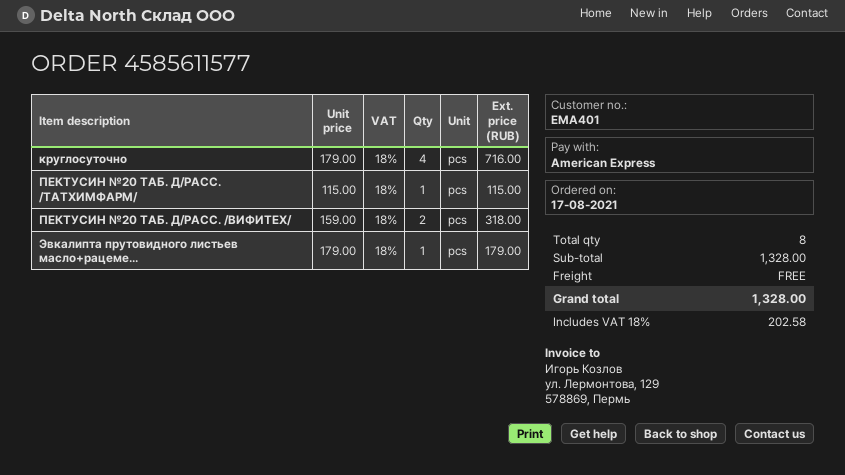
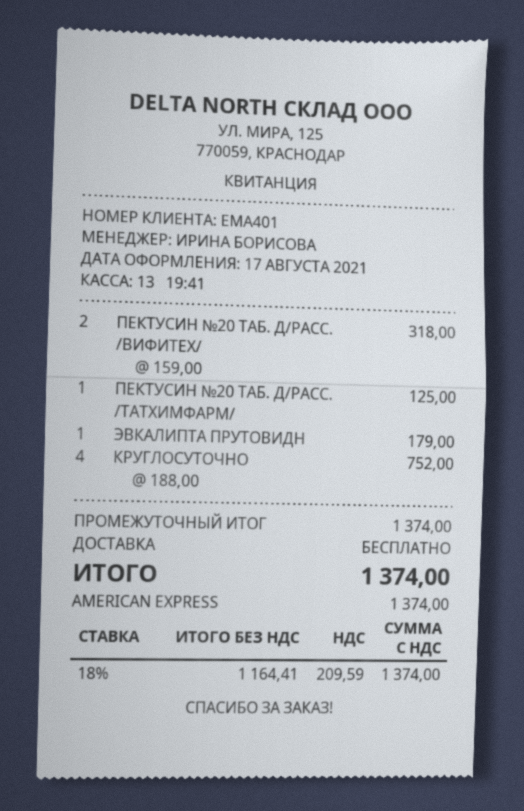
круглосуточно: 4 x 179.00 = 716.00 -> 4 x 188.00 = 752.00
ПЕКТУСИН №20 ТАБ. Д/РАСС. /ТАТХИМФАРМ/: 1 x 115.00 = 115.00 -> 1 x 125.00 = 125.00
subtotal: 1328.00 -> 1374.00
tax: 18% = 202.58 -> 18% = 209.59
total: 1328.00 -> 1374.00

